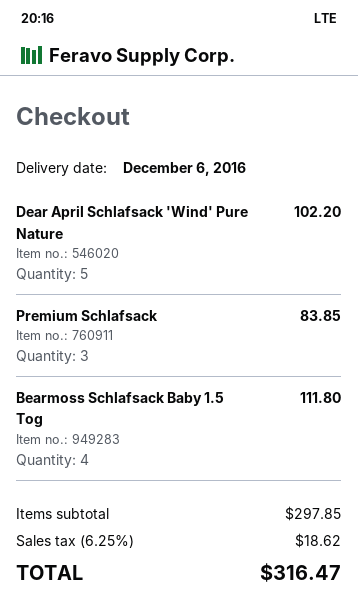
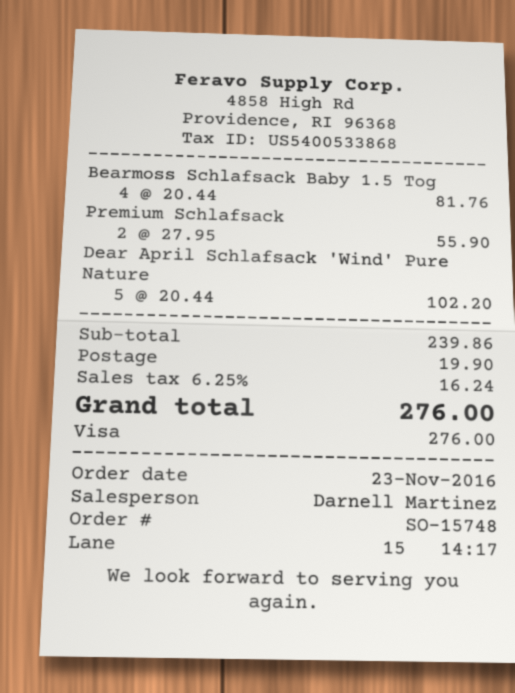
Premium Schlafsack: 3 for 83.85 -> 2 for 55.90
Bearmoss Schlafsack Baby 1.5 Tog: 4 for 111.80 -> 4 for 81.76
subtotal: 297.85 -> 239.86
shipping: none -> 19.90
tax: 6.25% = 18.62 -> 6.25% = 16.24
total: 316.47 -> 276.00

